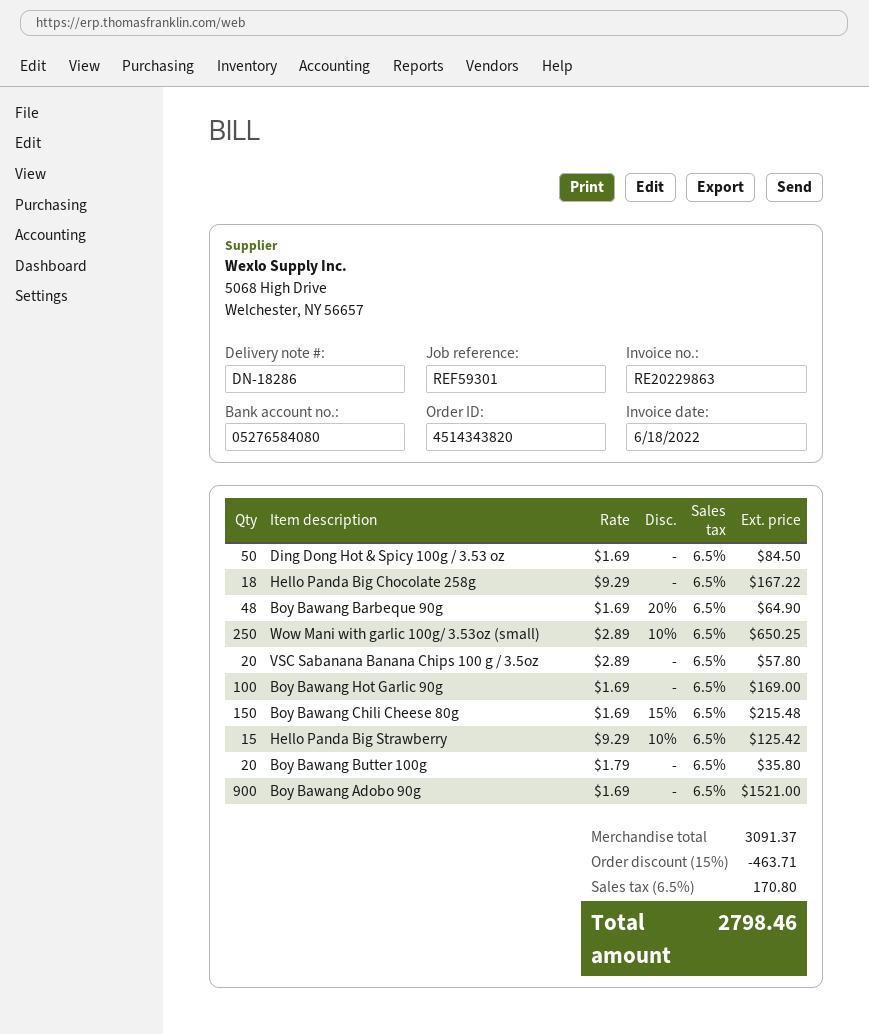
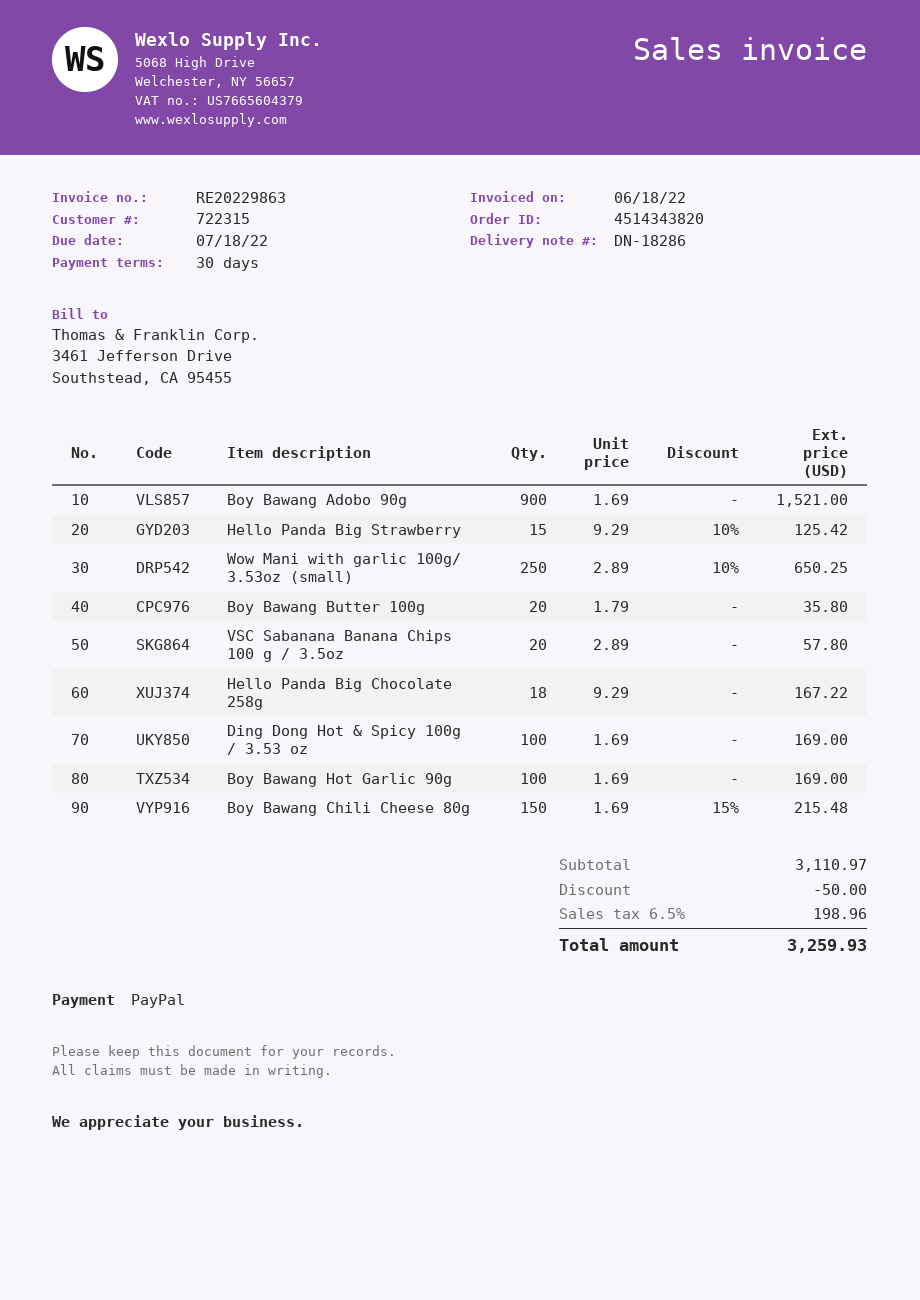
Ding Dong Hot & Spicy 100g / 3.53 oz: 50 x 1.69 = 84.50 -> 100 x 1.69 = 169.00
Boy Bawang Barbeque 90g: 48 x 1.69 - 20% = 64.90 -> none
subtotal: 3091.37 -> 3110.97
discount: 463.71 -> 50.00
tax: 6.5% = 170.80 -> 6.5% = 198.96
total: 2798.46 -> 3259.93

